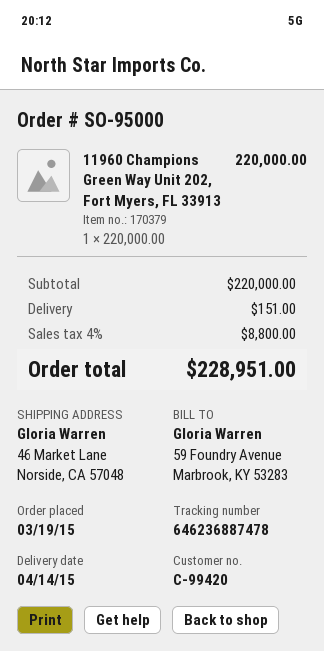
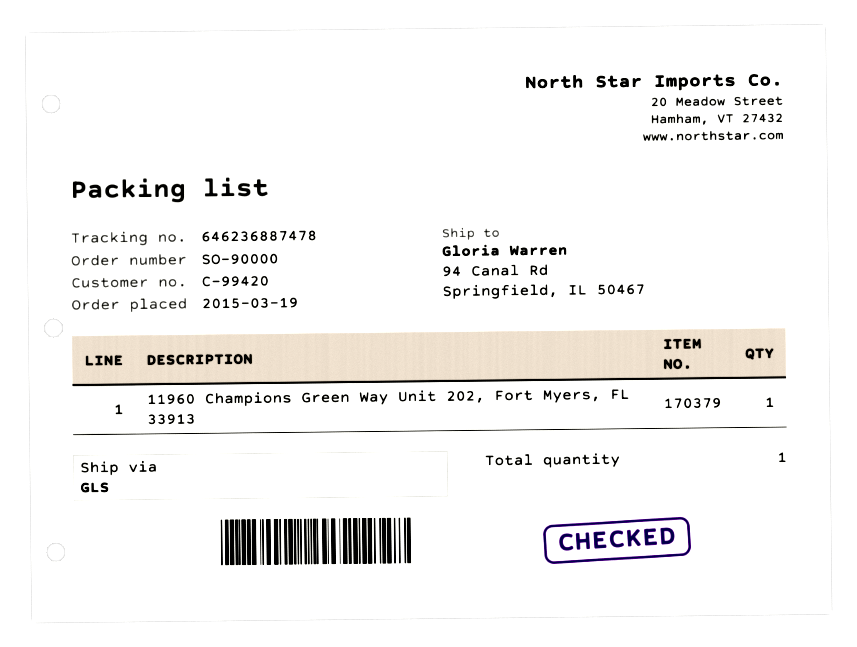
order number: SO-95000 -> SO-90000
ship to: 46 Market Lane, Norside, CA 57048 -> 94 Canal Rd, Springfield, IL 50467

